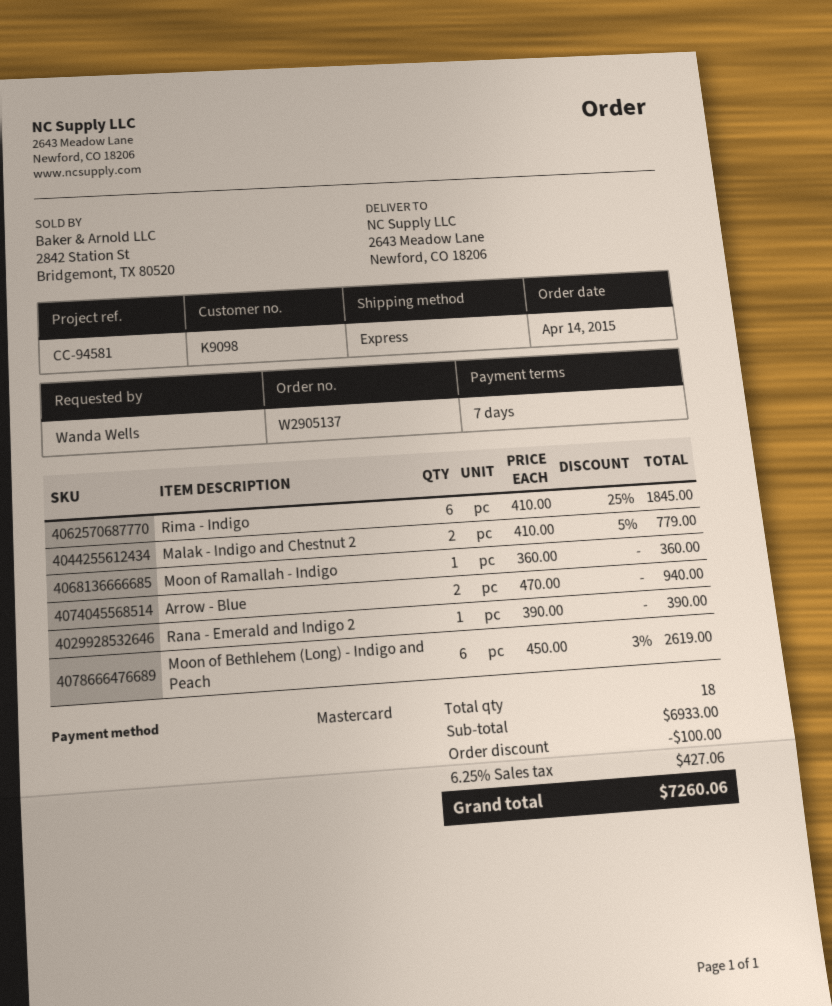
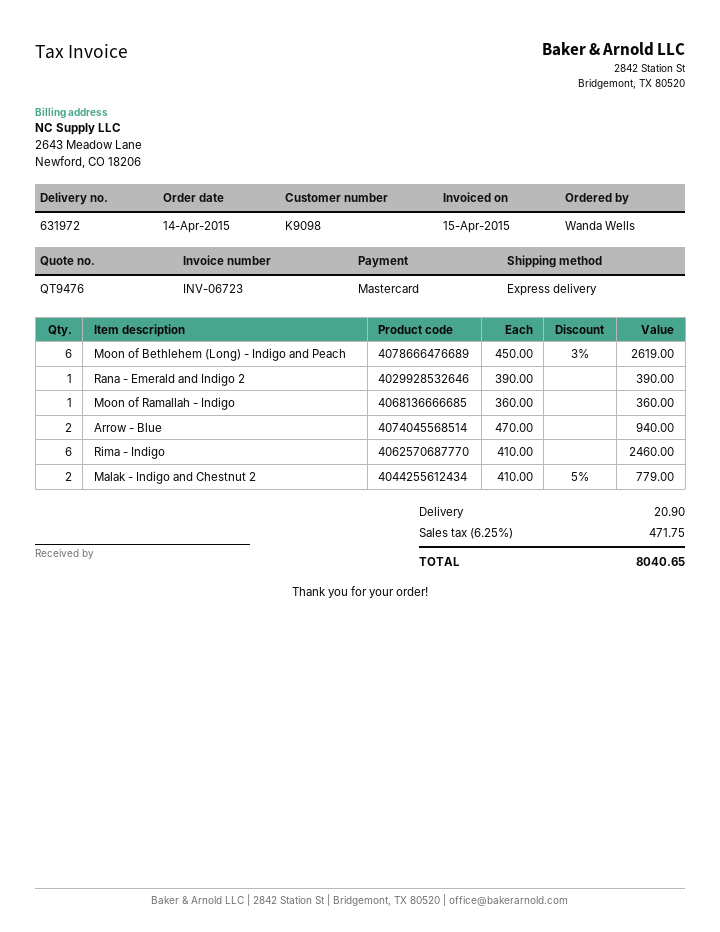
Rima - Indigo: 6 x 410.00 - 25% = 1845.00 -> 6 x 410.00 = 2460.00
discount: 100.00 -> none
shipping: none -> 20.90
tax: 6.25% = 427.06 -> 6.25% = 471.75
total: 7260.06 -> 8040.65

